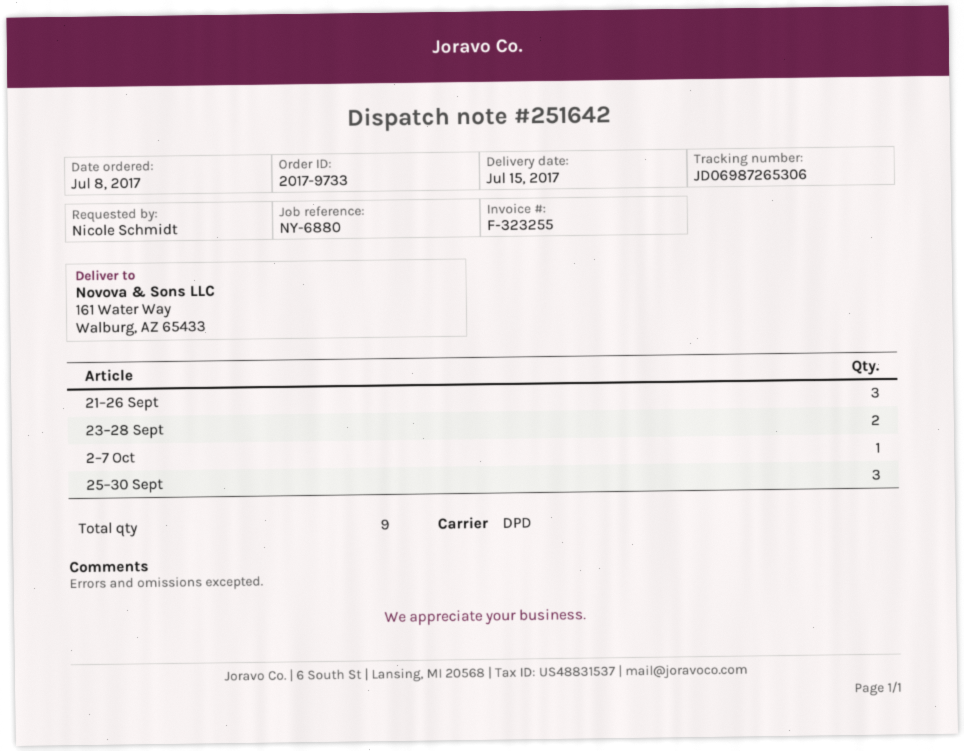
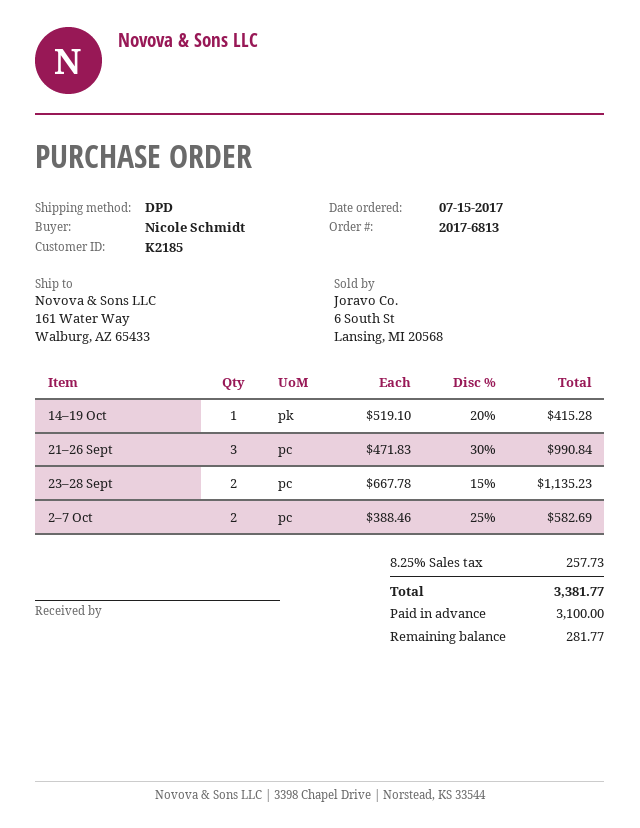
order number: 2017-9733 -> 2017-6813
order date: 2017-07-08 -> 2017-07-15
2–7 Oct: 1 -> 2
25–30 Sept: 3 -> none
14–19 Oct: none -> 1

